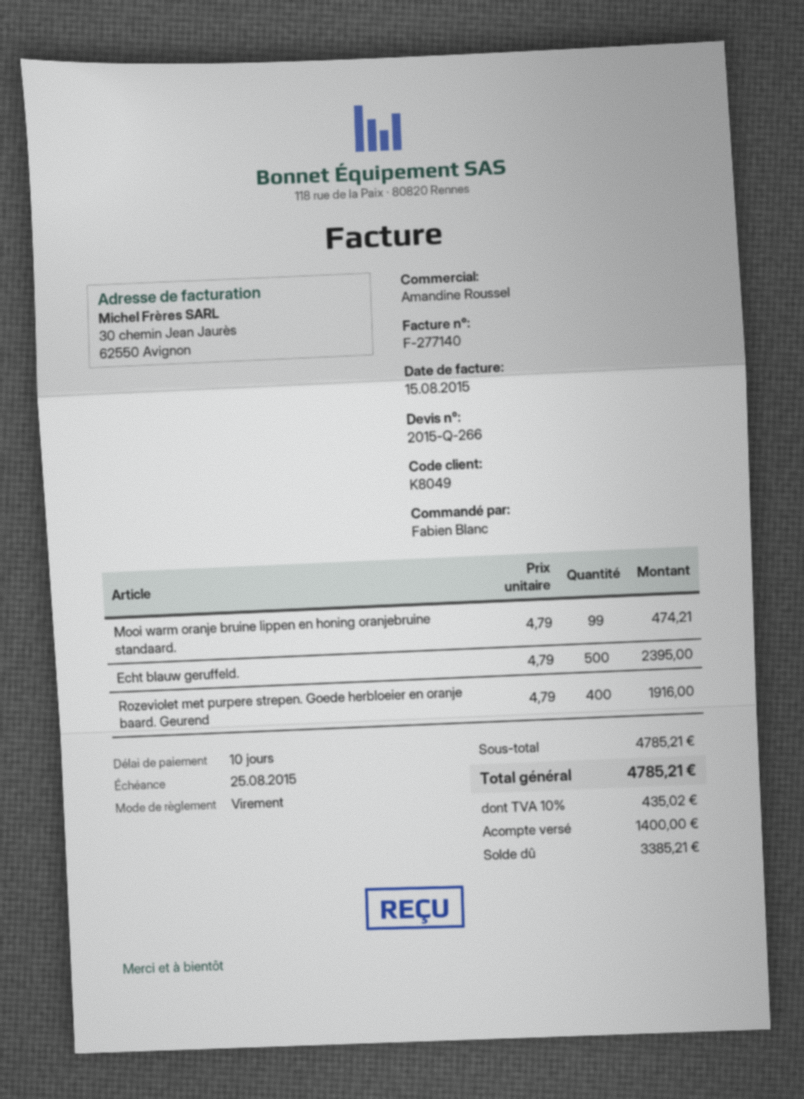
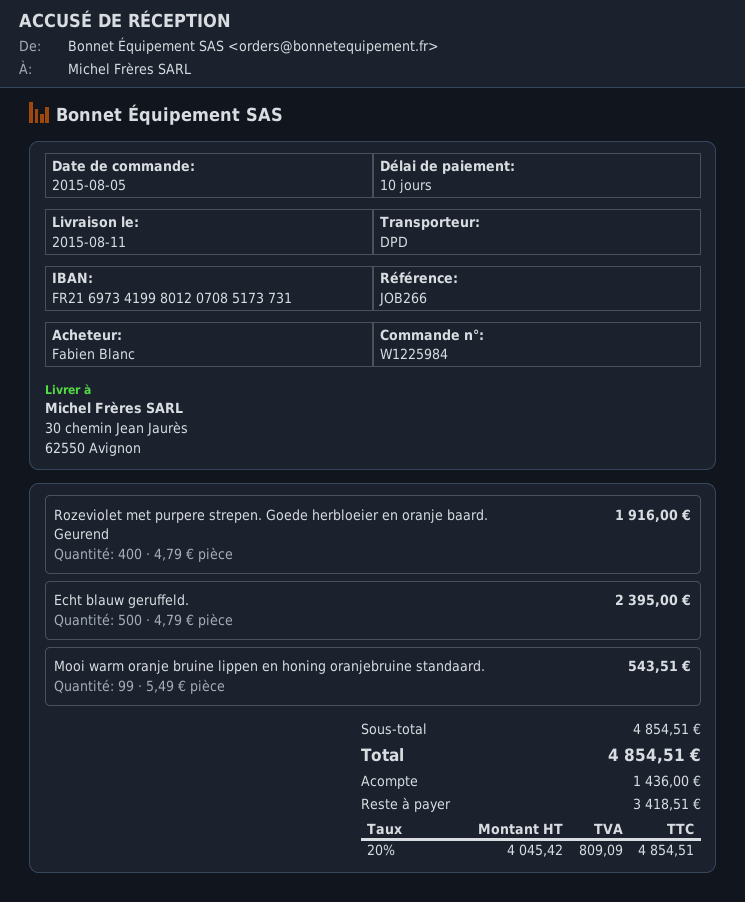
Mooi warm oranje bruine lippen en honing oranjebruine standaard.: 99 x 4.79 = 474.21 -> 99 x 5.49 = 543.51
subtotal: 4785.21 -> 4854.51
tax: 10% = 435.02 -> 20% = 809.09
total: 4785.21 -> 4854.51
deposit: 1400.00 -> 1436.00
balance: 3385.21 -> 3418.51

